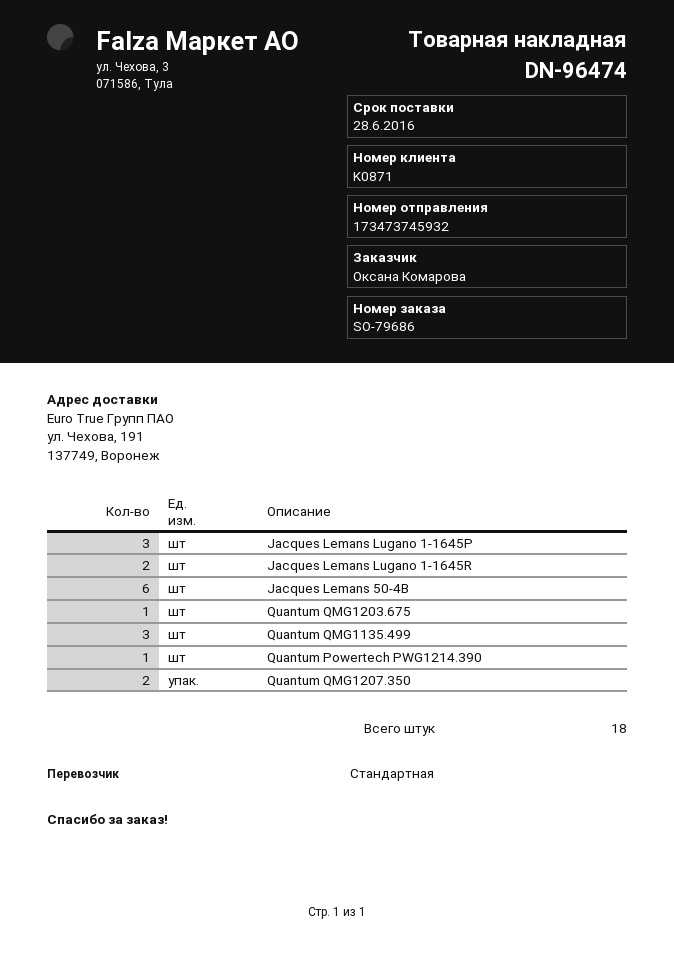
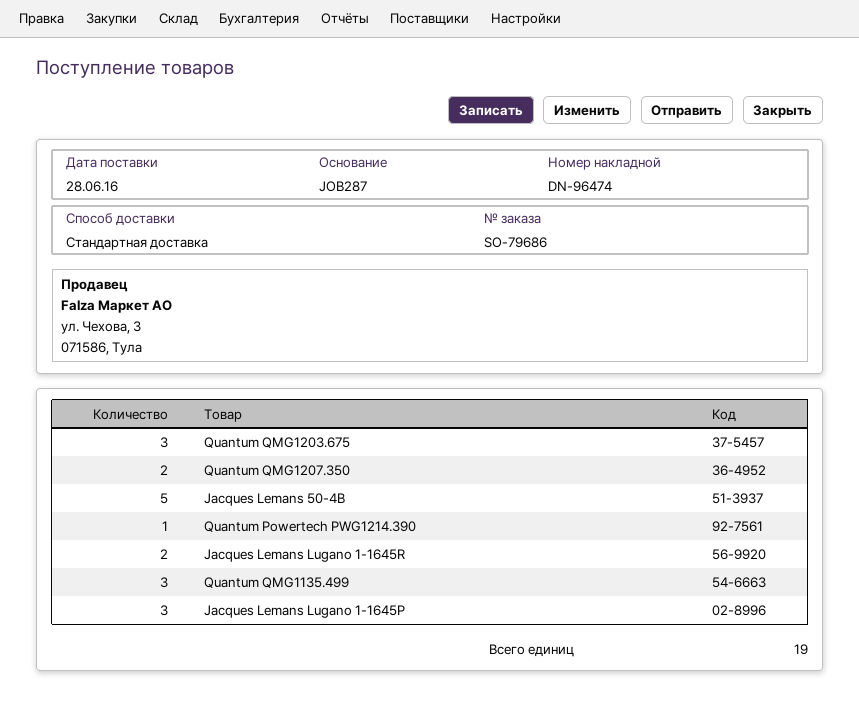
Jacques Lemans 50-4B: 6 -> 5
Quantum QMG1203.675: 1 -> 3
total quantity: 18 -> 19

